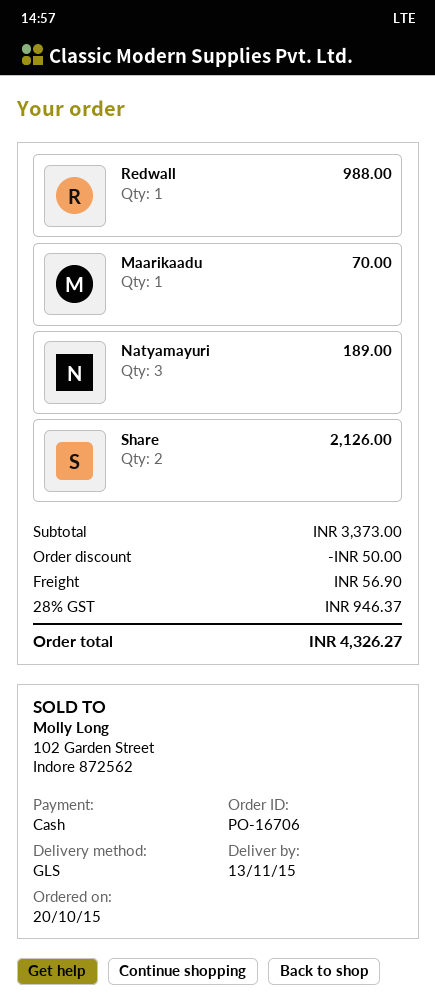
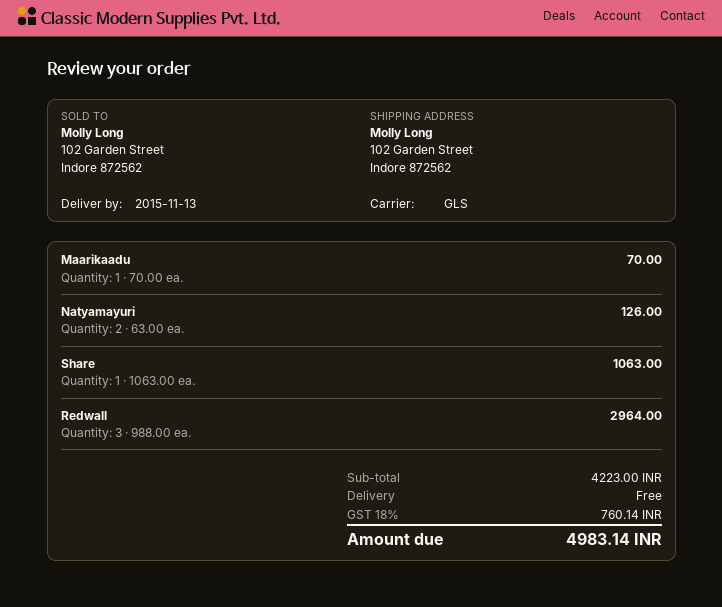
Redwall: 1 for 988.00 -> 3 for 2964.00
Natyamayuri: 3 for 189.00 -> 2 for 126.00
Share: 2 for 2126.00 -> 1 for 1063.00
subtotal: 3373.00 -> 4223.00
discount: 50.00 -> none
shipping: 56.90 -> 0.00
tax: 28% = 946.37 -> 18% = 760.14
total: 4326.27 -> 4983.14

